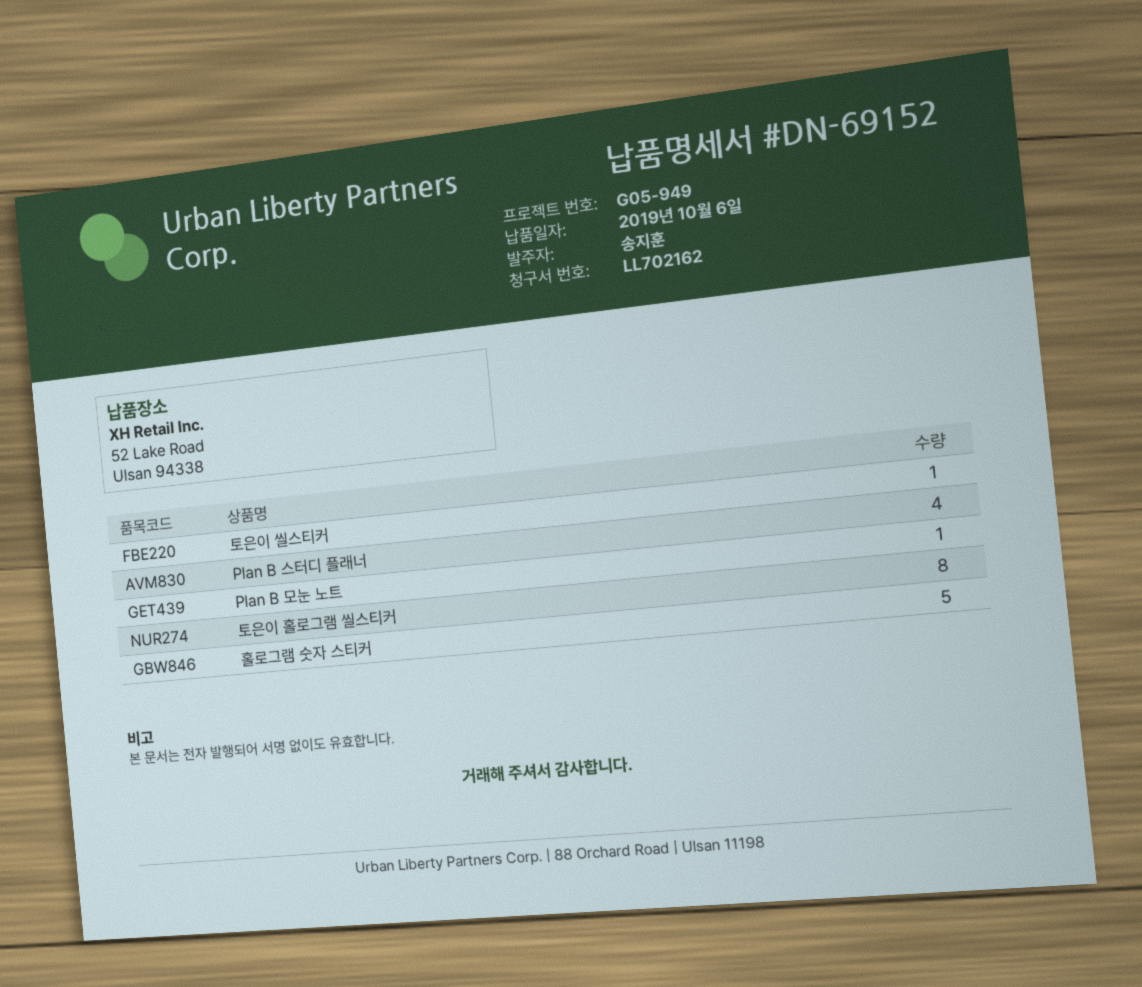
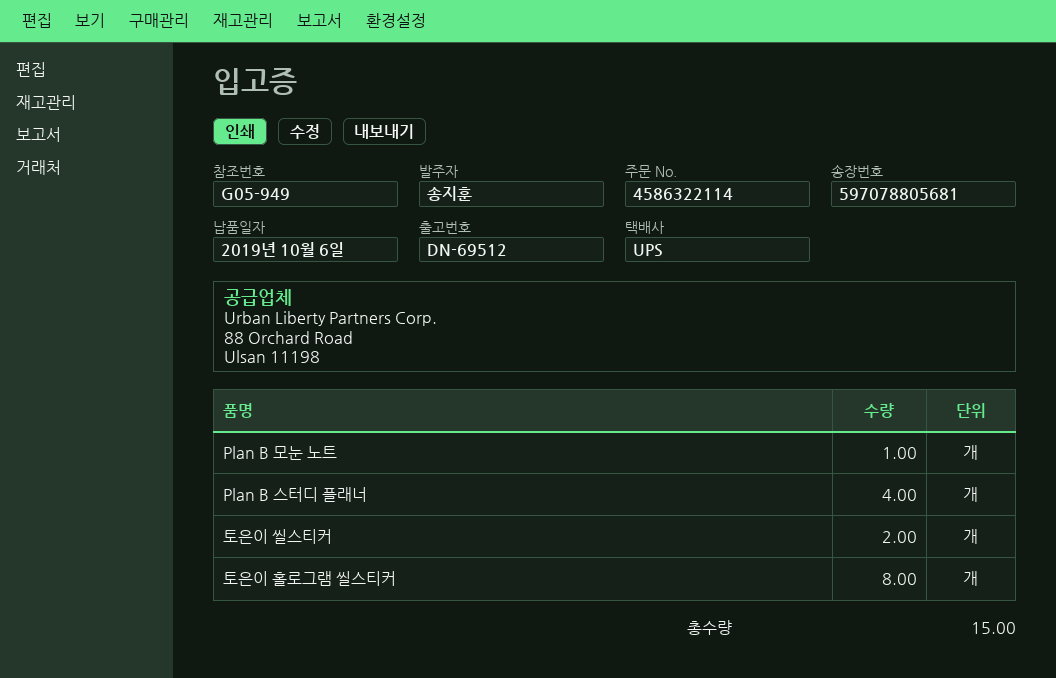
delivery note number: DN-69152 -> DN-69512
토은이 씰스티커: 1 -> 2
홀로그램 숫자 스티커: 5 -> none

